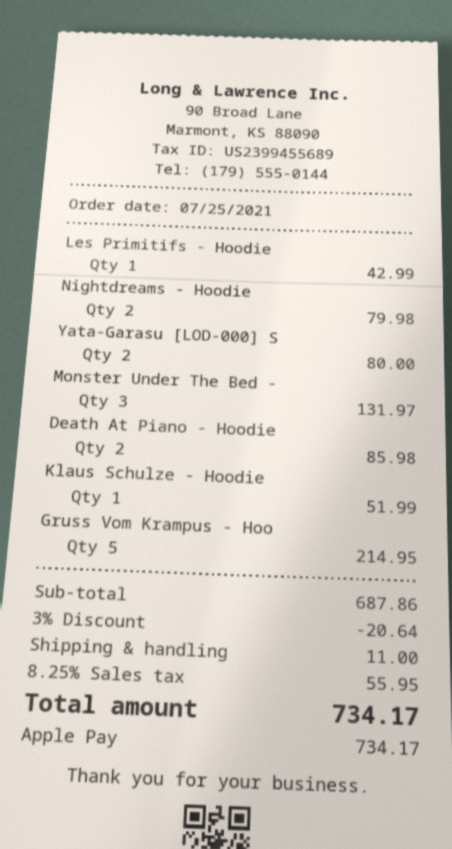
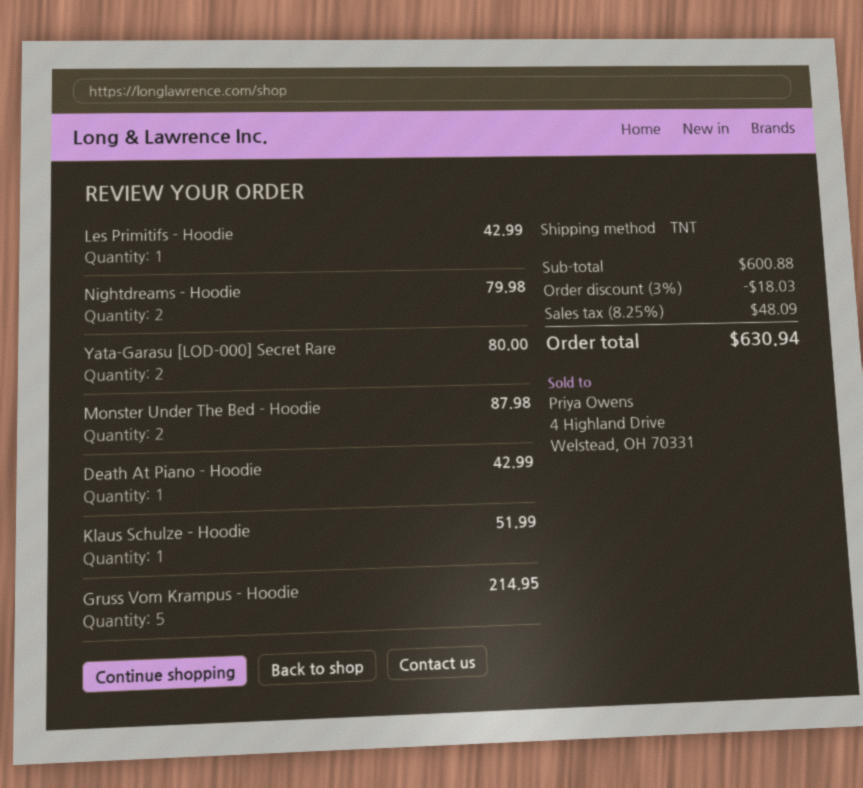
Monster Under The Bed -: 3 for 131.97 -> 2 for 87.98
Death At Piano - Hoodie: 2 for 85.98 -> 1 for 42.99
subtotal: 687.86 -> 600.88
discount: 3% = 20.64 -> 3% = 18.03
shipping: 11.00 -> none
tax: 8.25% = 55.95 -> 8.25% = 48.09
total: 734.17 -> 630.94

